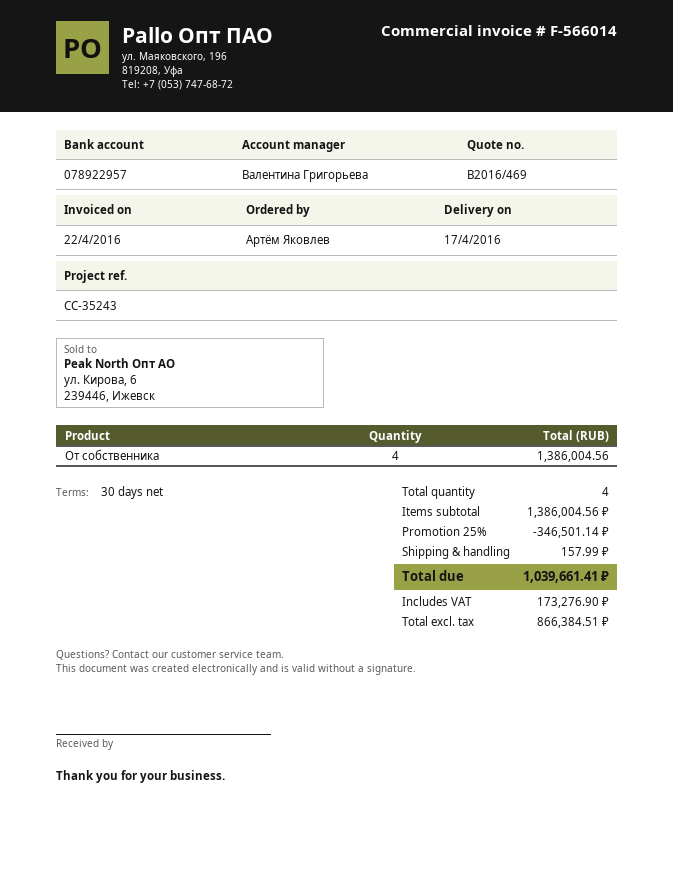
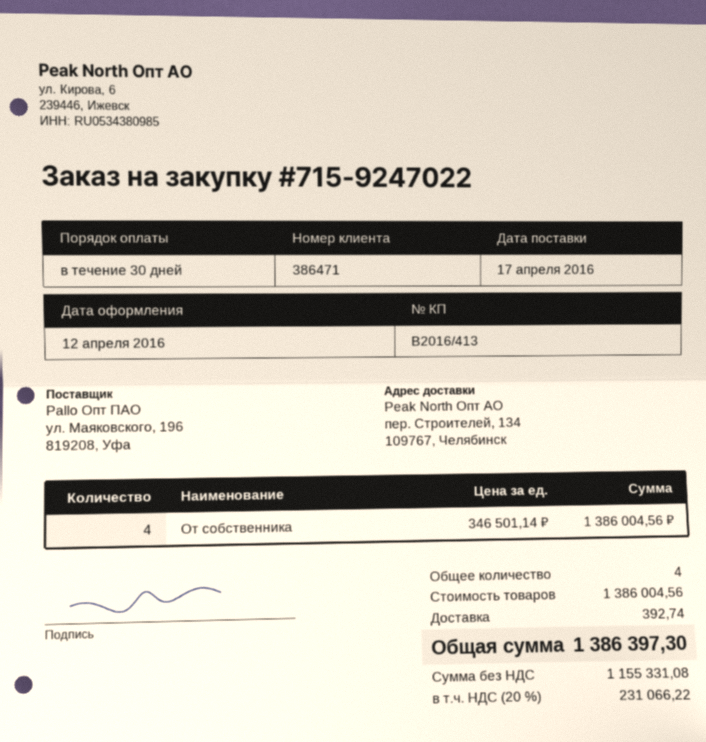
quote number: B2016/469 -> B2016/413
discount: 25% = 346501.14 -> none
shipping: 157.99 -> 392.74
net: 866384.51 -> 1155331.08
tax: 173276.90 -> 231066.22
total: 1039661.41 -> 1386397.30

